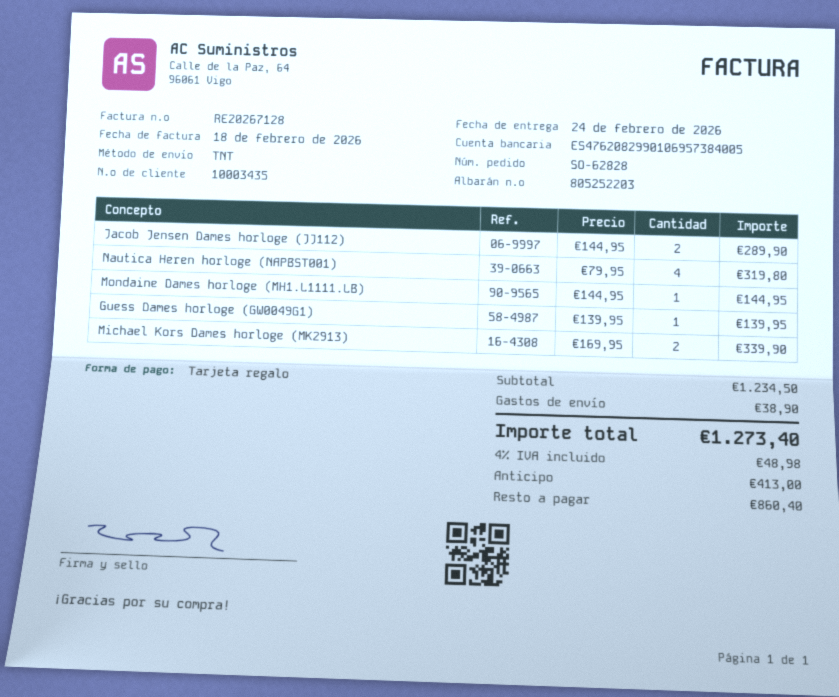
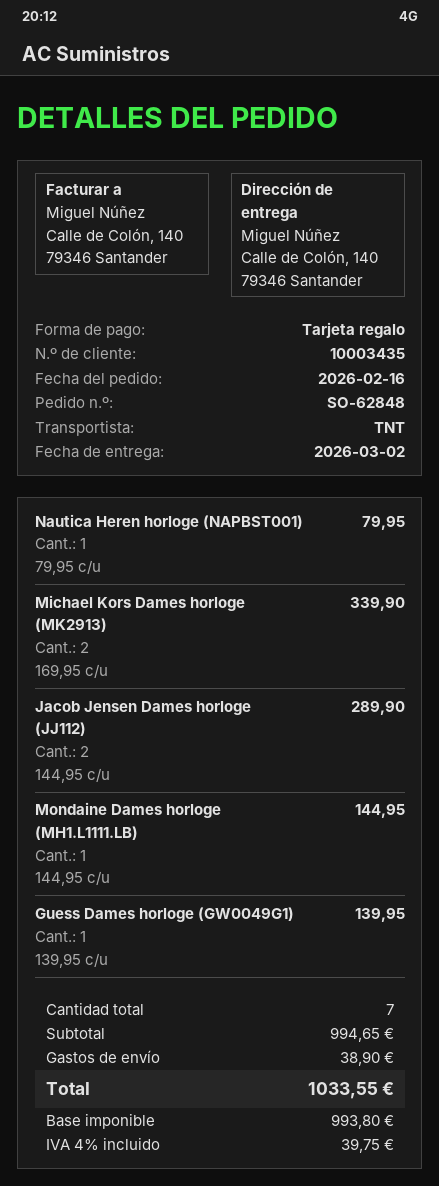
order number: SO-62828 -> SO-62848
delivery date: 2026-02-24 -> 2026-03-02
Nautica Heren horloge (NAPBST001): 4 x 79.95 = 319.80 -> 1 x 79.95 = 79.95
subtotal: 1234.50 -> 994.65
tax: 4% = 48.98 -> 4% = 39.75
total: 1273.40 -> 1033.55

